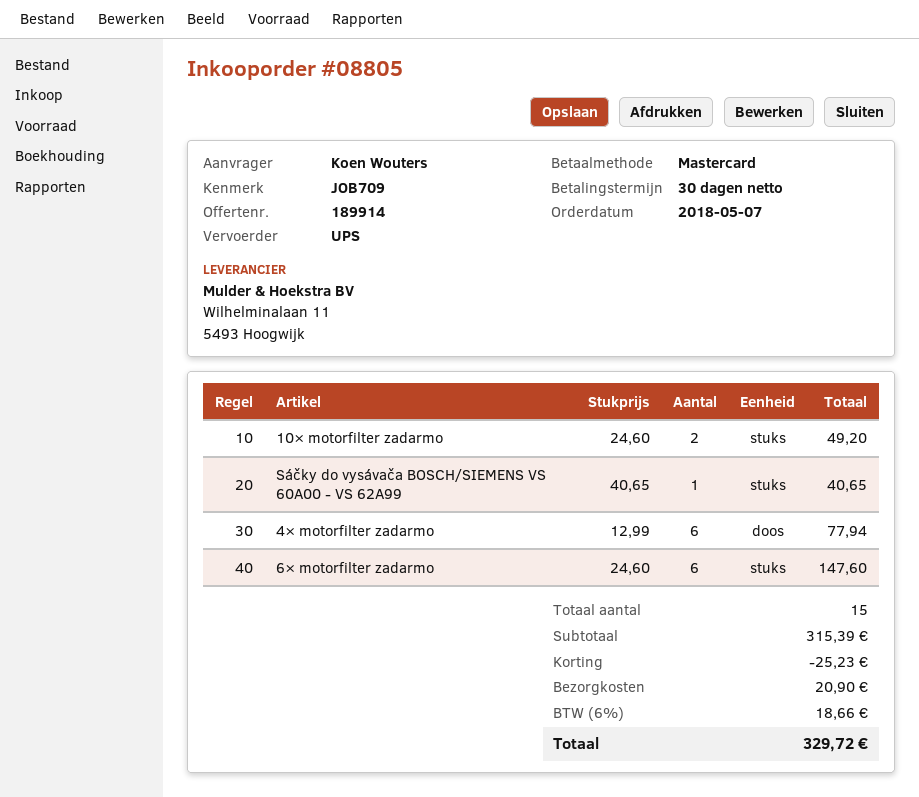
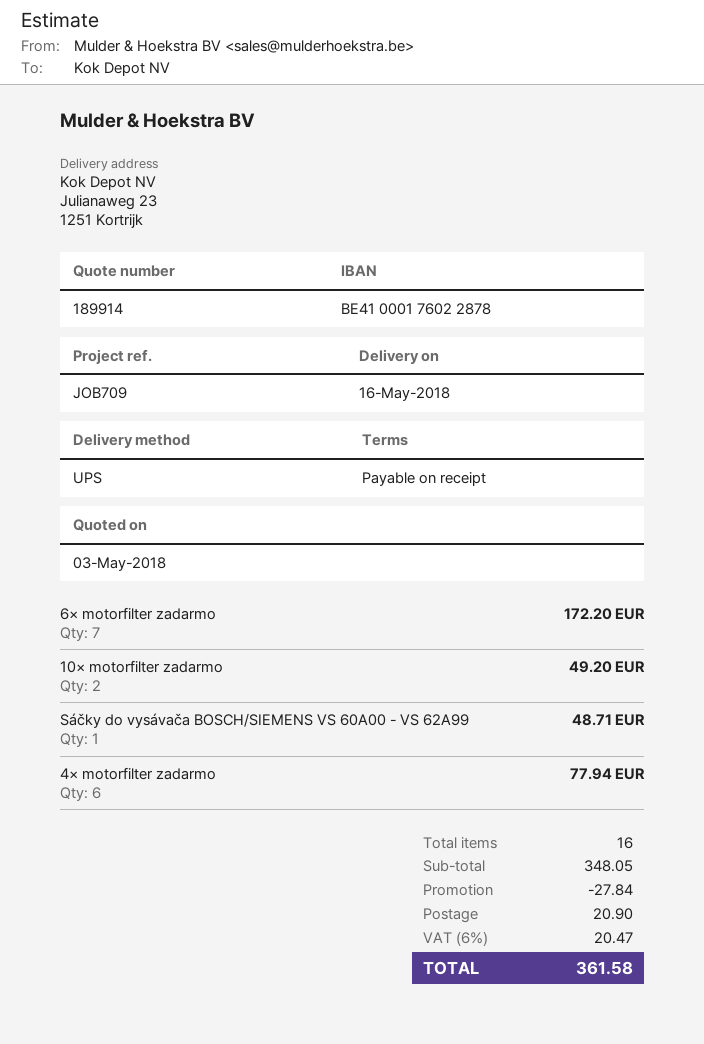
payment terms: 30 days -> on receipt
Sáčky do vysávača BOSCH/SIEMENS VS 60A00 - VS 62A99: 1 for 40.65 -> 1 for 48.71
6× motorfilter zadarmo: 6 for 147.60 -> 7 for 172.20
total quantity: 15 -> 16
subtotal: 315.39 -> 348.05
discount: 25.23 -> 27.84
tax: 6% = 18.66 -> 6% = 20.47
total: 329.72 -> 361.58

